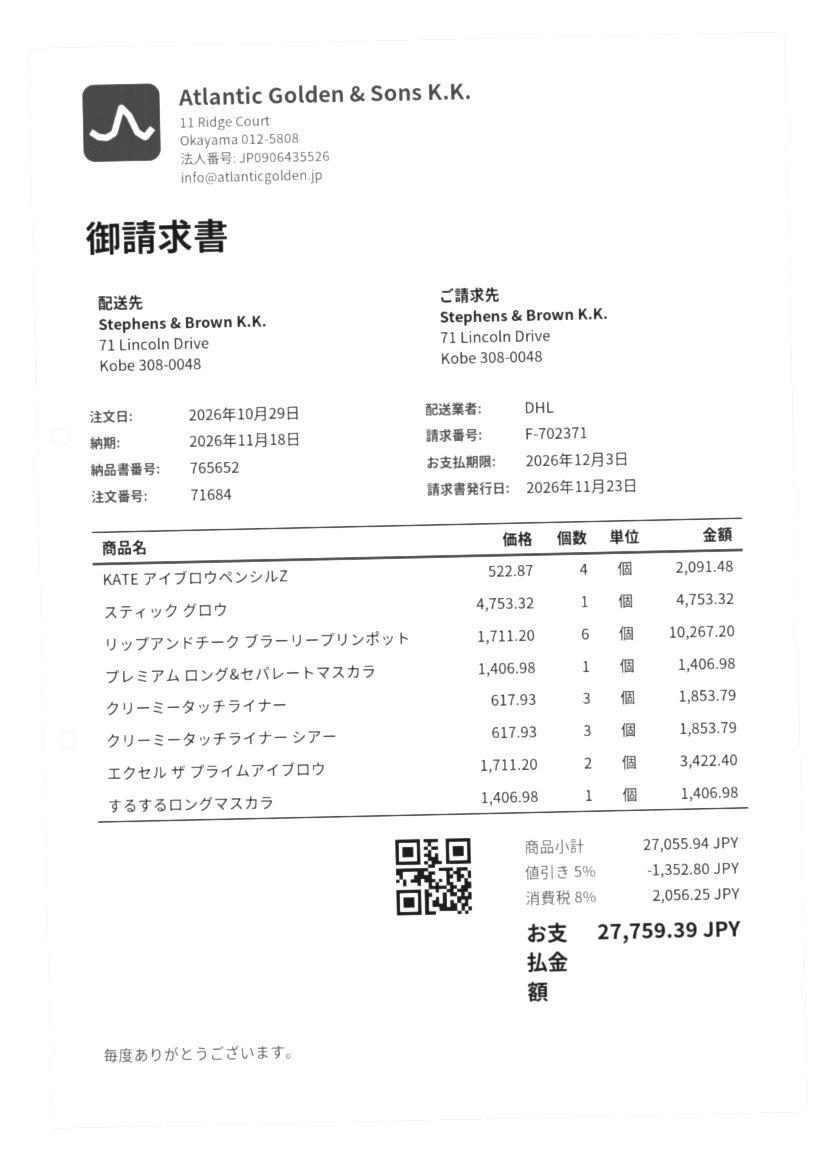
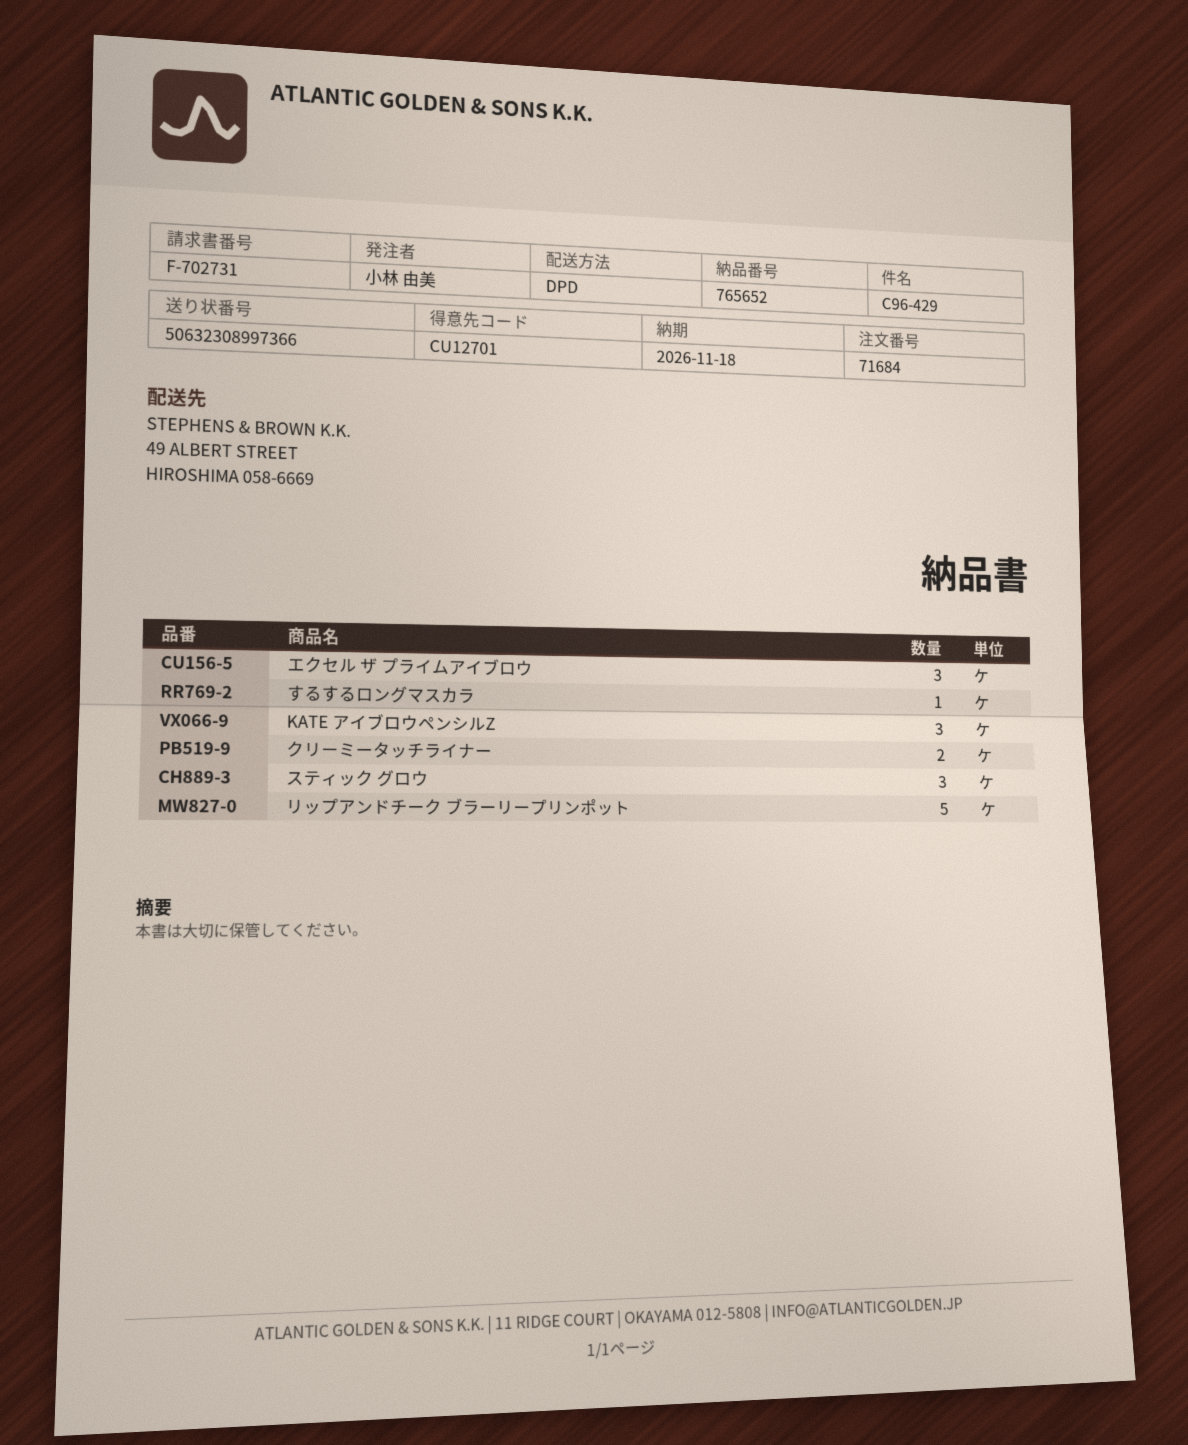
invoice number: F-702371 -> F-702731
shipping method: DHL -> DPD
ship to: 71 Lincoln Drive, Kobe 308-0048 -> 49 ALBERT STREET, HIROSHIMA 058-6669
KATE アイブロウペンシルZ: 4 -> 3
スティック グロウ: 1 -> 3
リップアンドチーク ブラーリープリンポット: 6 -> 5
プレミアム ロング&セパレートマスカラ: 1 -> none
クリーミータッチライナー: 3 -> 2
クリーミータッチライナー シアー: 3 -> none
エクセル ザ プライムアイブロウ: 2 -> 3

